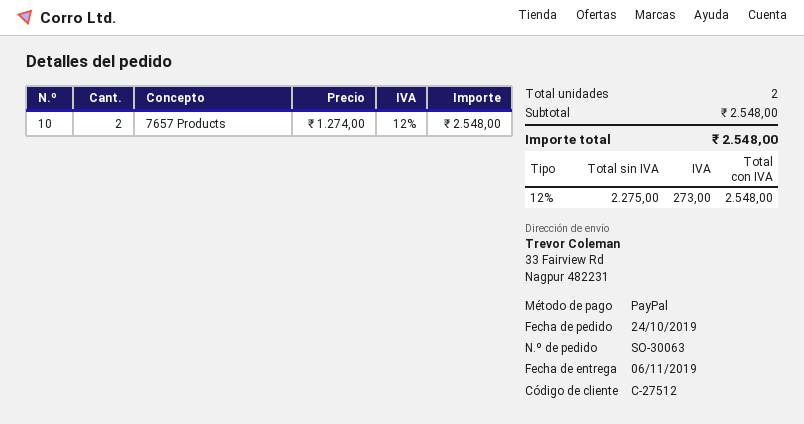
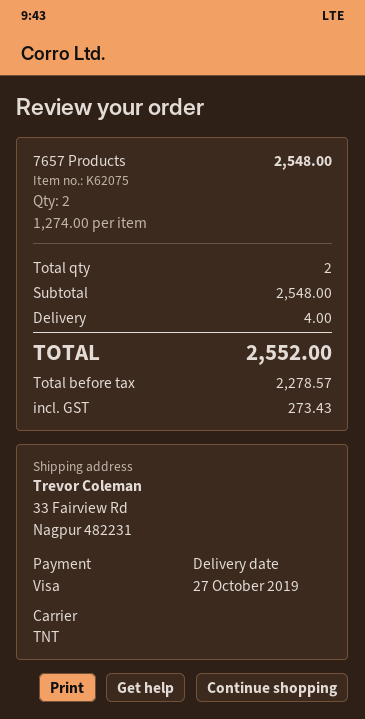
delivery date: 2019-11-06 -> 2019-10-27
payment method: PayPal -> Visa
shipping: none -> 4.00
net: 2275.00 -> 2278.57
tax: 273.00 -> 273.43
total: 2548.00 -> 2552.00

